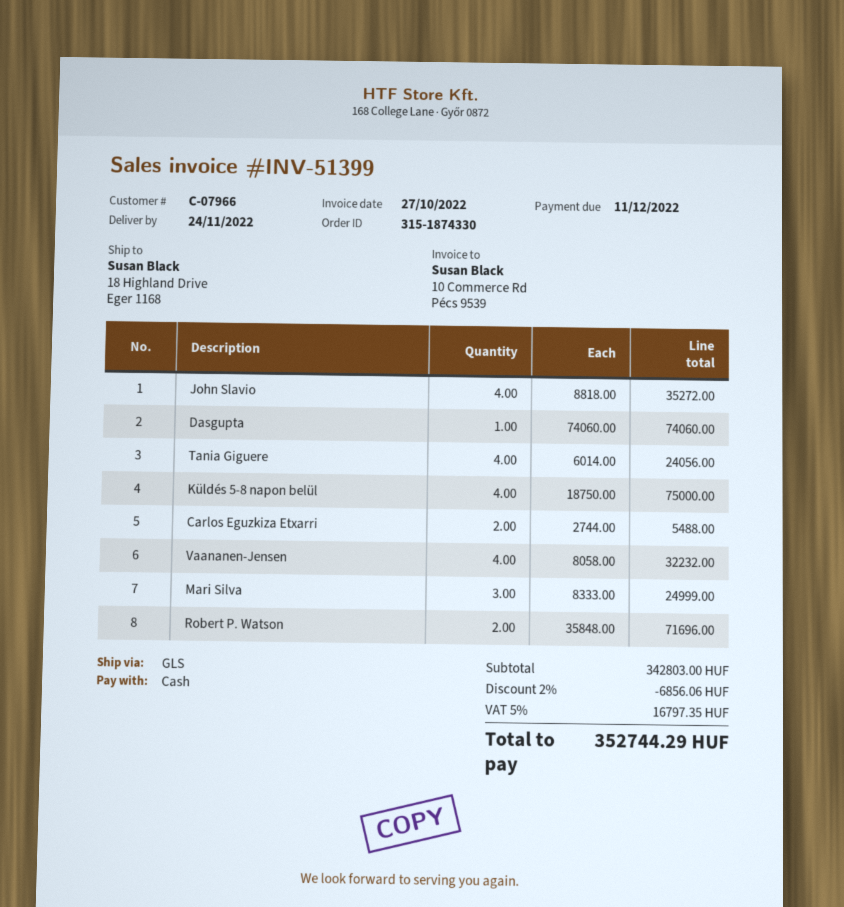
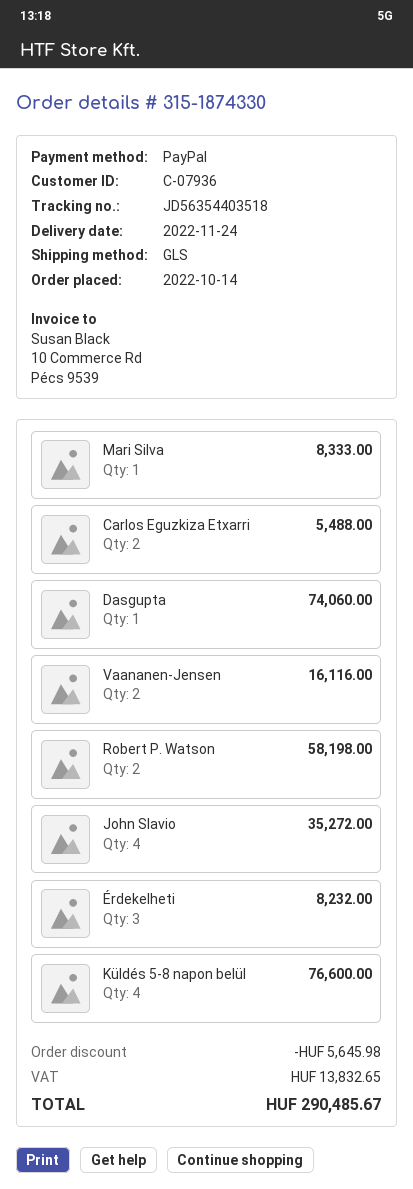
customer number: C-07966 -> C-07936
payment method: cash -> PayPal
Tania Giguere: 4 for 24056.00 -> none
Küldés 5-8 napon belül: 4 for 75000.00 -> 4 for 76600.00
Vaananen-Jensen: 4 for 32232.00 -> 2 for 16116.00
Mari Silva: 3 for 24999.00 -> 1 for 8333.00
Robert P. Watson: 2 for 71696.00 -> 2 for 58198.00
Érdekelheti: none -> 3 for 8232.00
discount: 6856.06 -> 5645.98
tax: 16797.35 -> 13832.65
total: 352744.29 -> 290485.67

